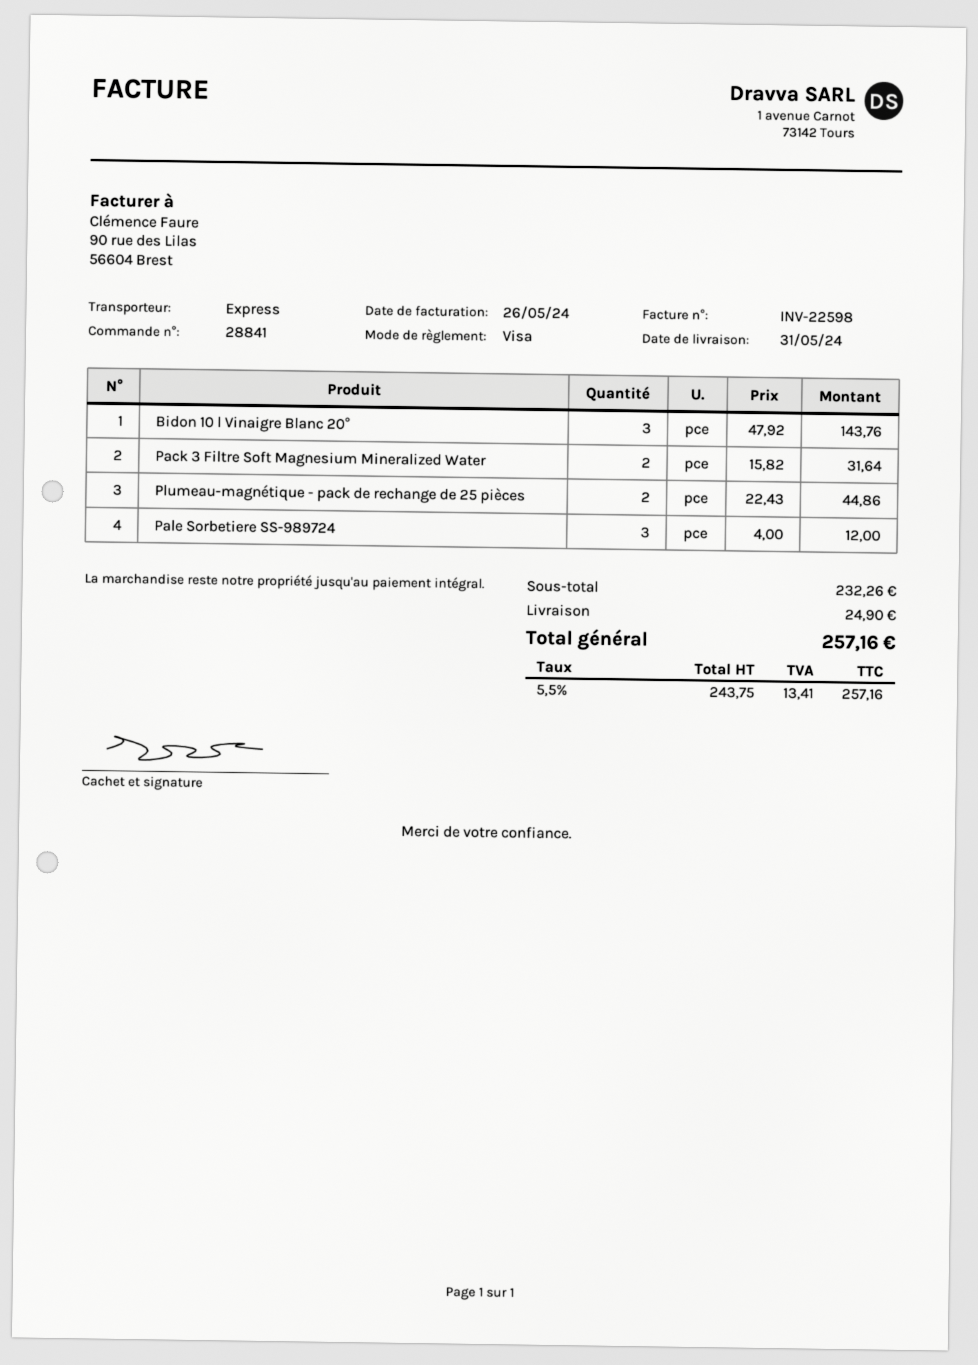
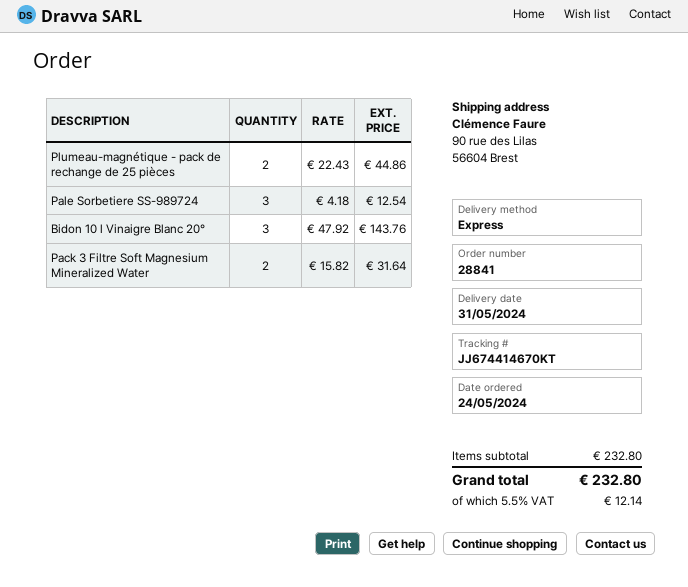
Pale Sorbetiere SS-989724: 3 x 4.00 = 12.00 -> 3 x 4.18 = 12.54
subtotal: 232.26 -> 232.80
shipping: 24.90 -> none
tax: 5.5% = 13.41 -> 5.5% = 12.14
total: 257.16 -> 232.80

